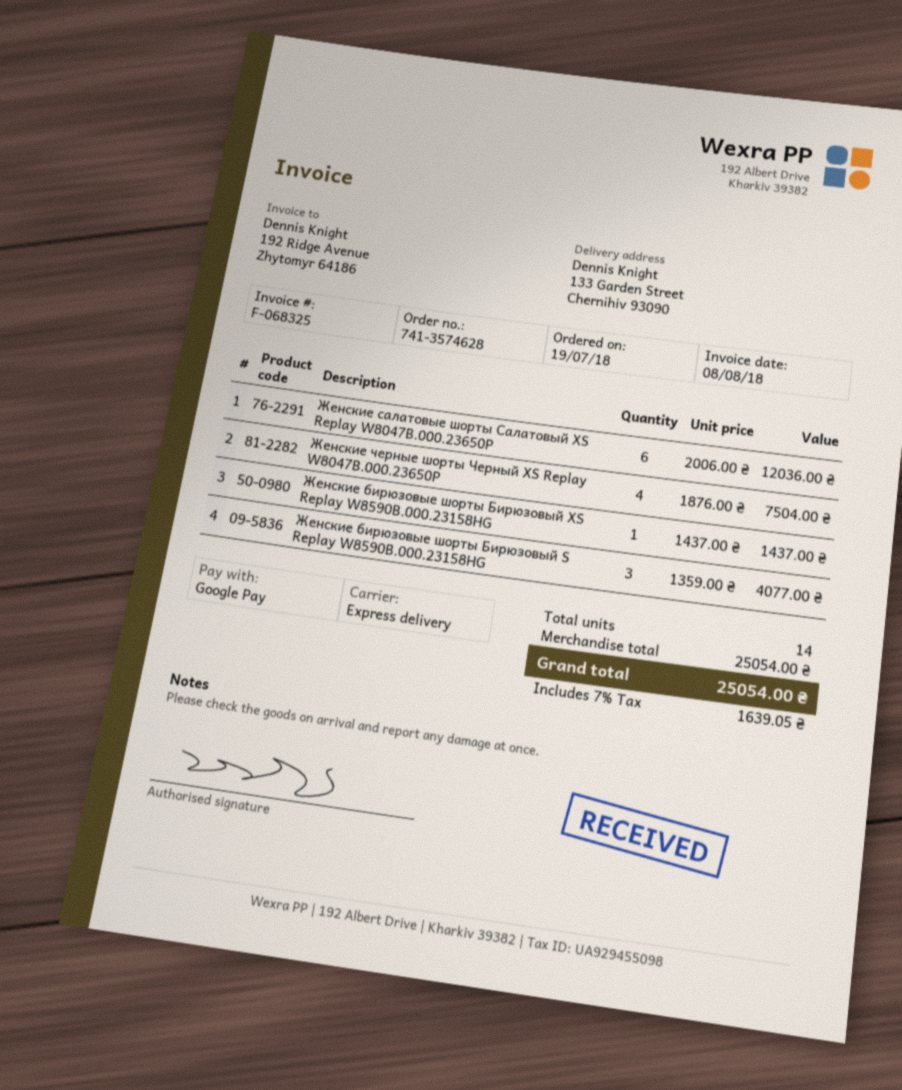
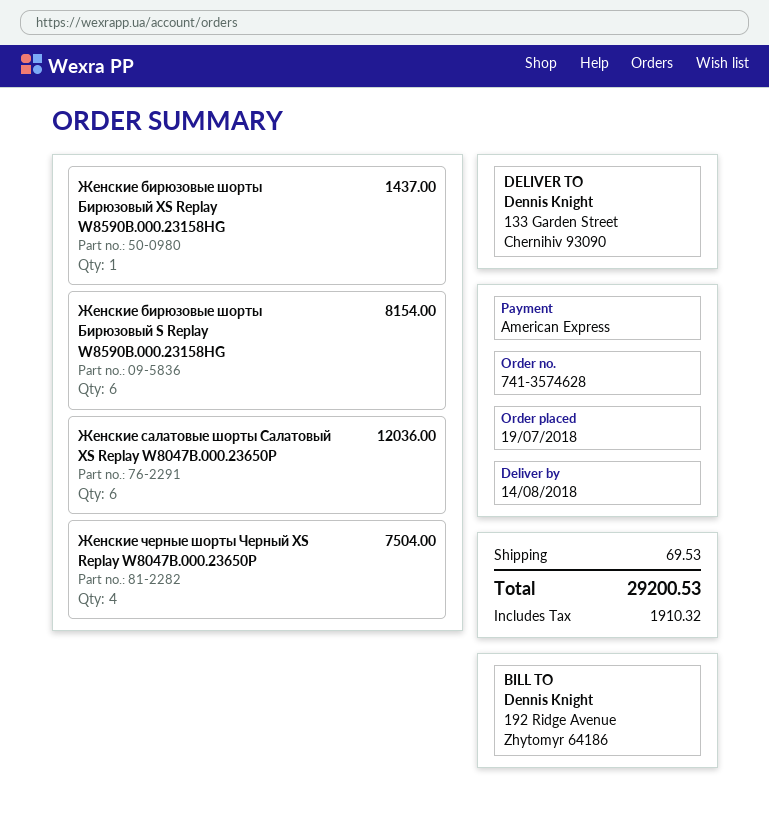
payment method: Google Pay -> American Express
Женские бирюзовые шорты Бирюзовый S Replay W8590B.000.23158HG: 3 for 4077.00 -> 6 for 8154.00
shipping: none -> 69.53
tax: 1639.05 -> 1910.32
total: 25054.00 -> 29200.53

